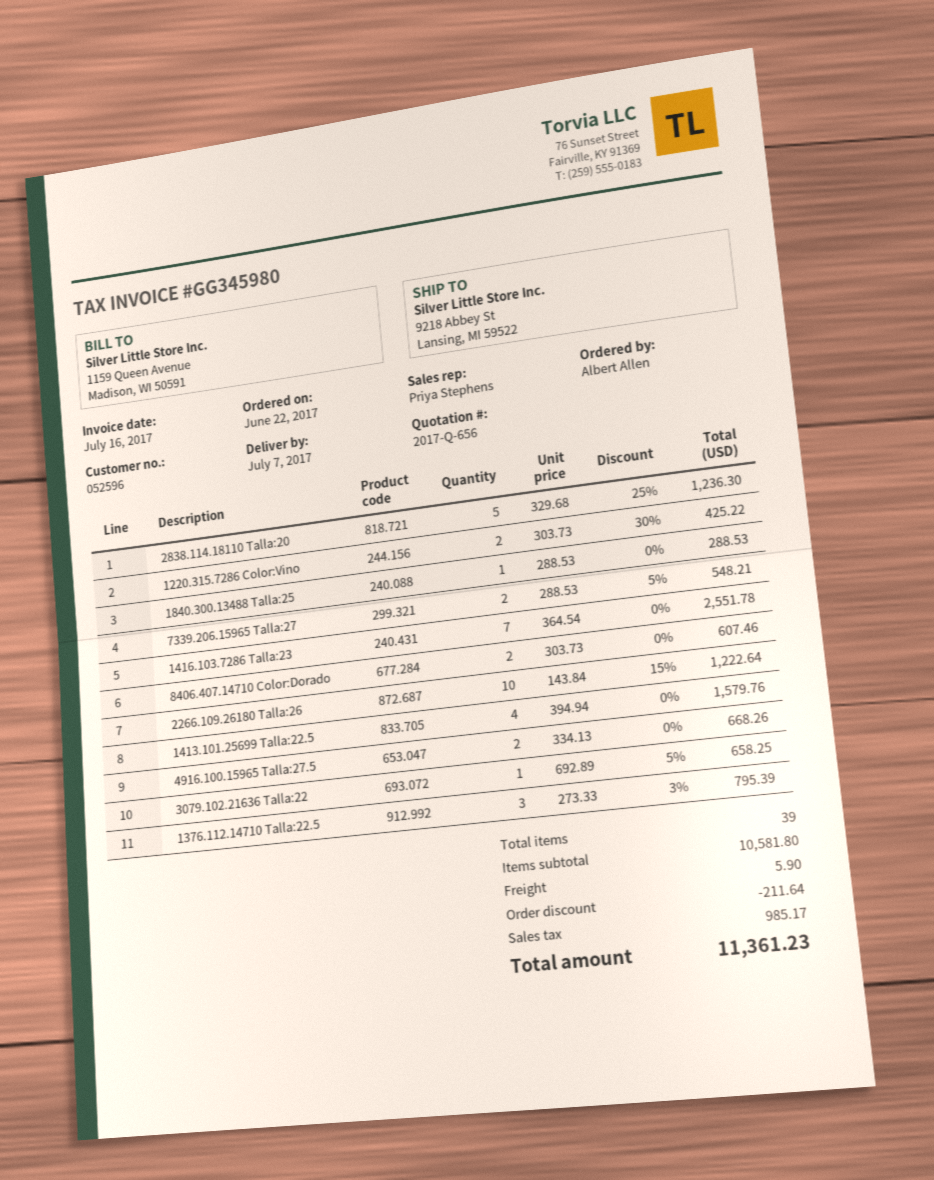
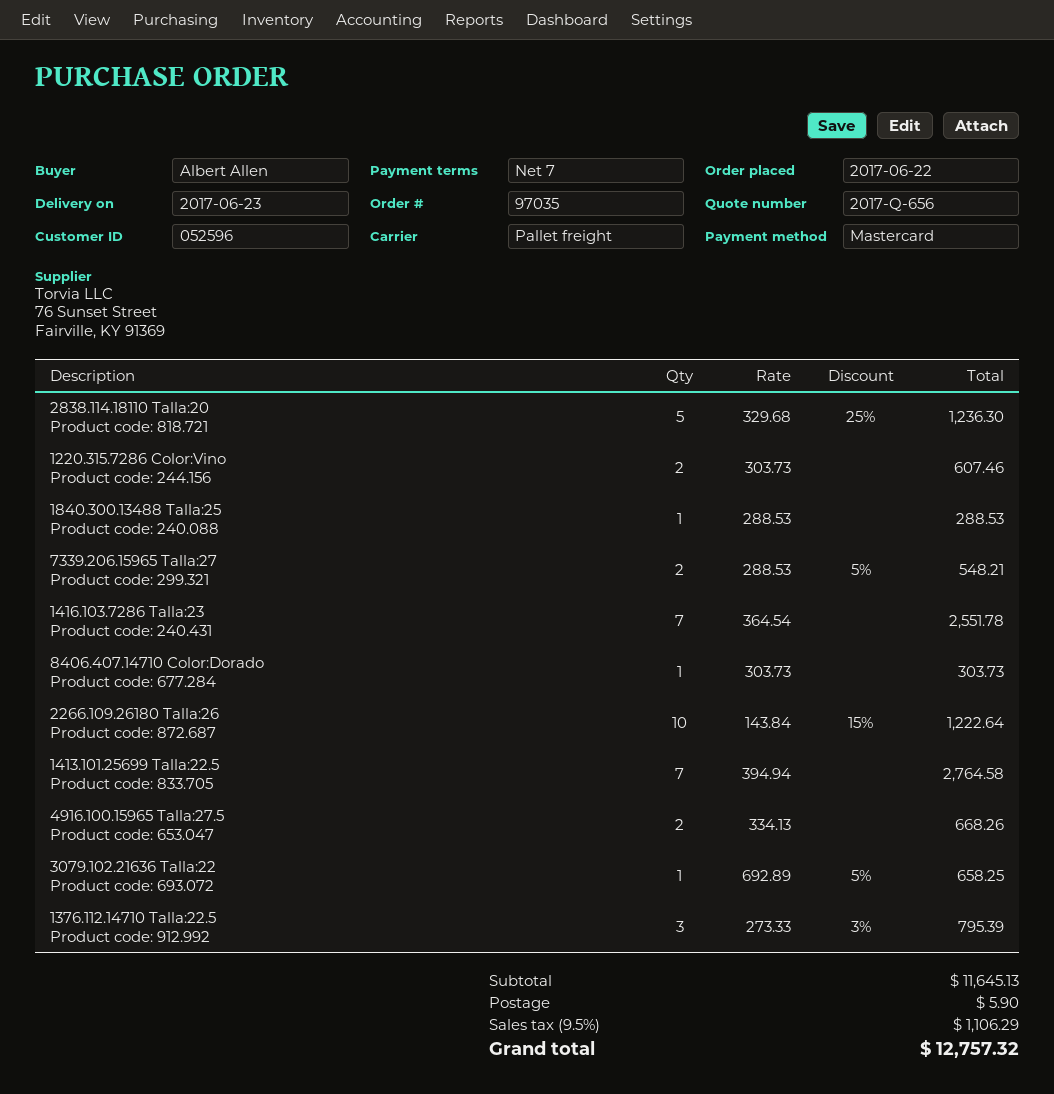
delivery date: 2017-07-07 -> 2017-06-23
1220.315.7286 Color:Vino: 2 x 303.73 - 30% = 425.22 -> 2 x 303.73 = 607.46
8406.407.14710 Color:Dorado: 2 x 303.73 = 607.46 -> 1 x 303.73 = 303.73
1413.101.25699 Talla:22.5: 4 x 394.94 = 1579.76 -> 7 x 394.94 = 2764.58
subtotal: 10581.80 -> 11645.13
discount: 211.64 -> none
tax: 985.17 -> 1106.29
total: 11361.23 -> 12757.32

